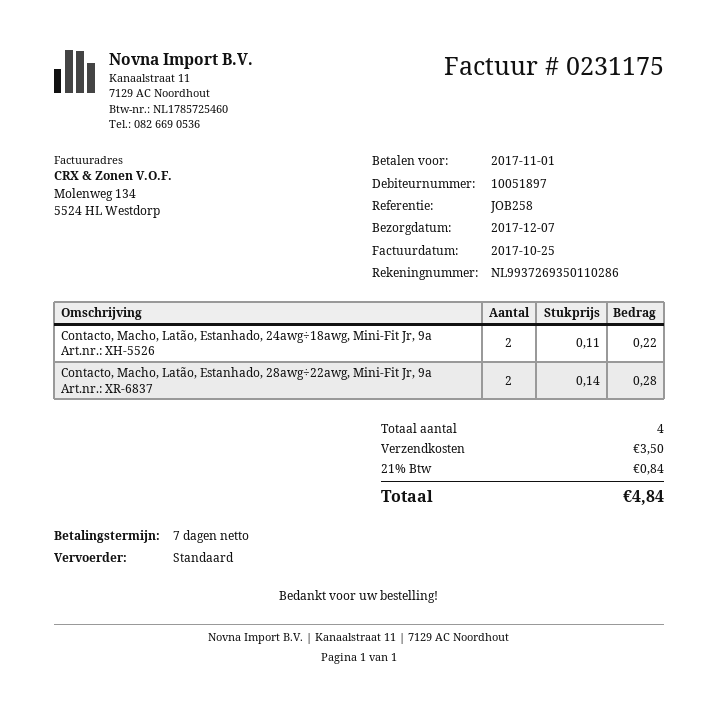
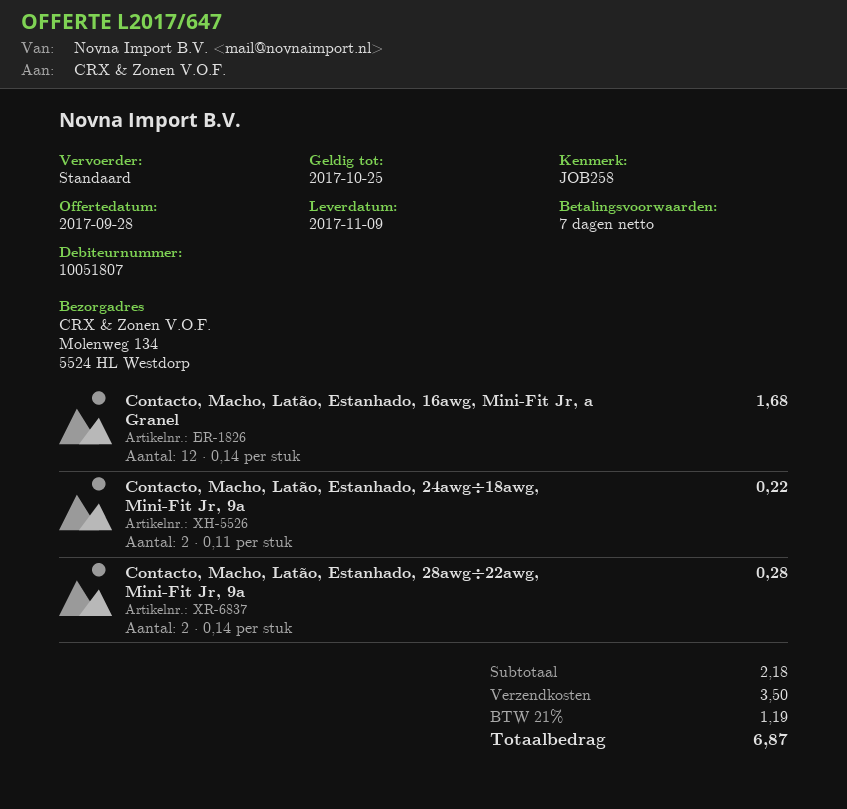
delivery date: 2017-12-07 -> 2017-11-09
customer number: 10051897 -> 10051807
Contacto, Macho, Latão, Estanhado, 16awg, Mini-Fit Jr, a Granel: none -> 12 x 0.14 = 1.68
tax: 21% = 0.84 -> 21% = 1.19
total: 4.84 -> 6.87

